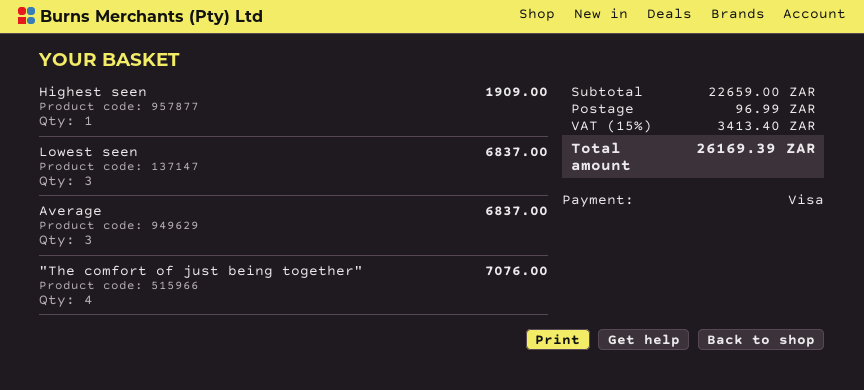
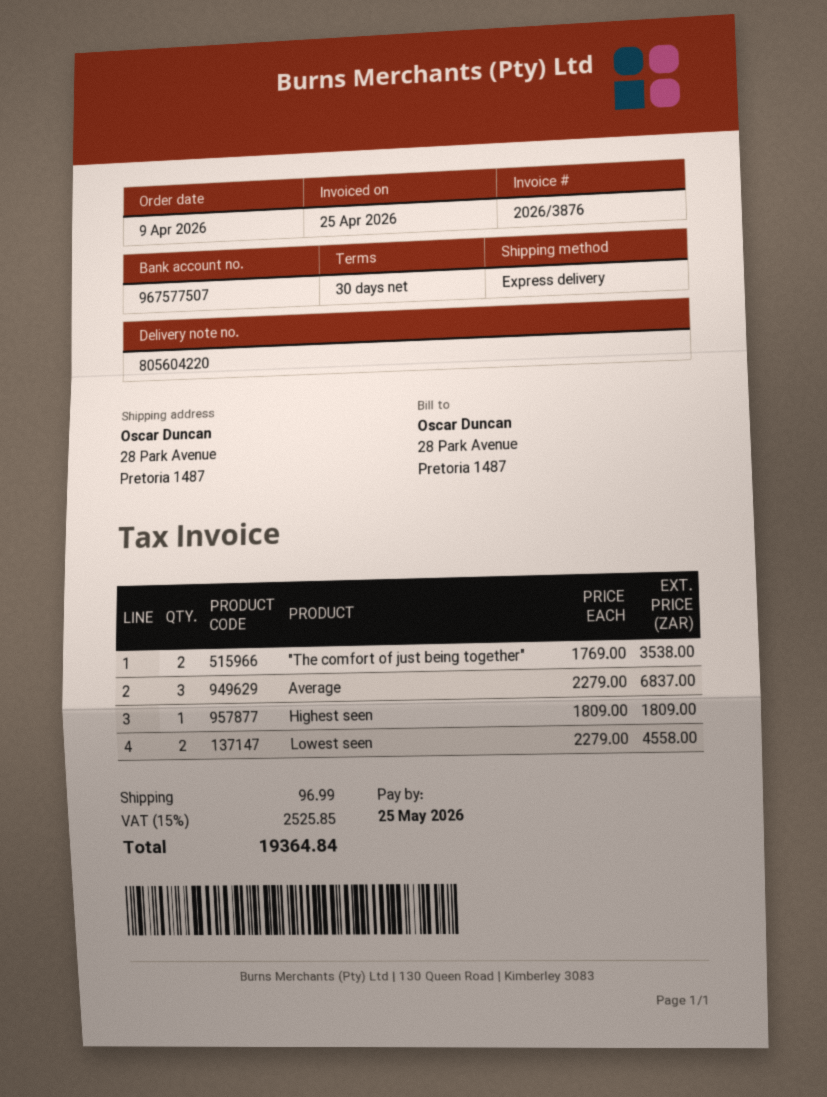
Highest seen: 1 for 1909.00 -> 1 for 1809.00
Lowest seen: 3 for 6837.00 -> 2 for 4558.00
"The comfort of just being together": 4 for 7076.00 -> 2 for 3538.00
tax: 15% = 3413.40 -> 15% = 2525.85
total: 26169.39 -> 19364.84

